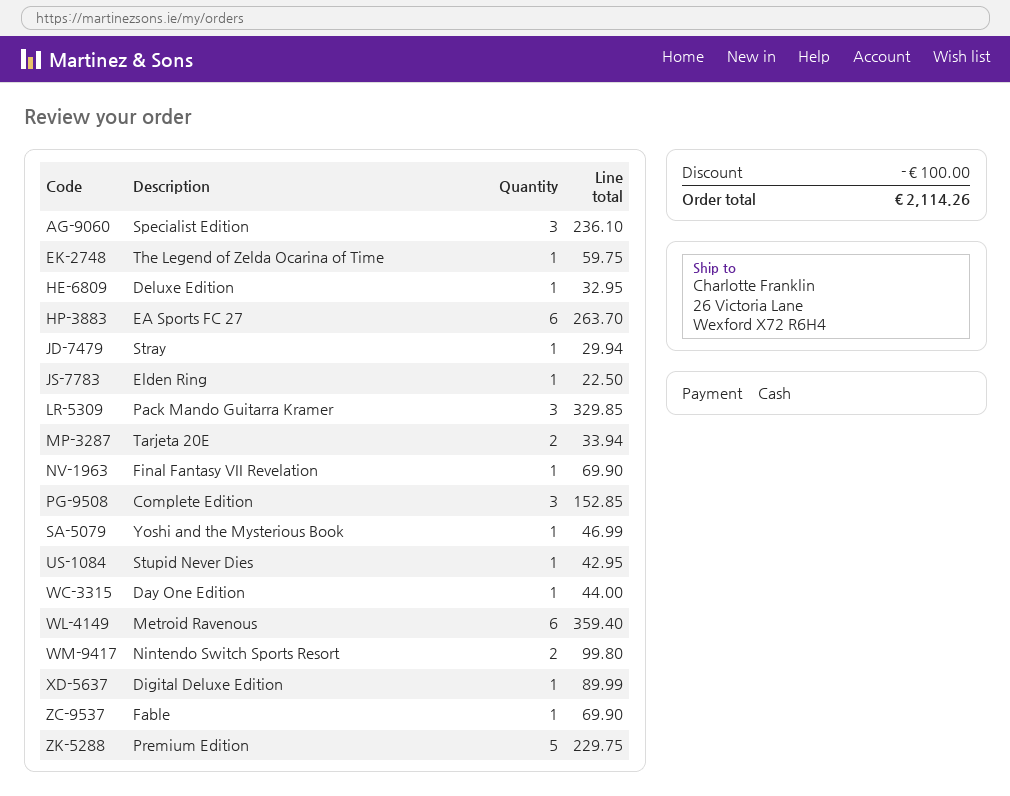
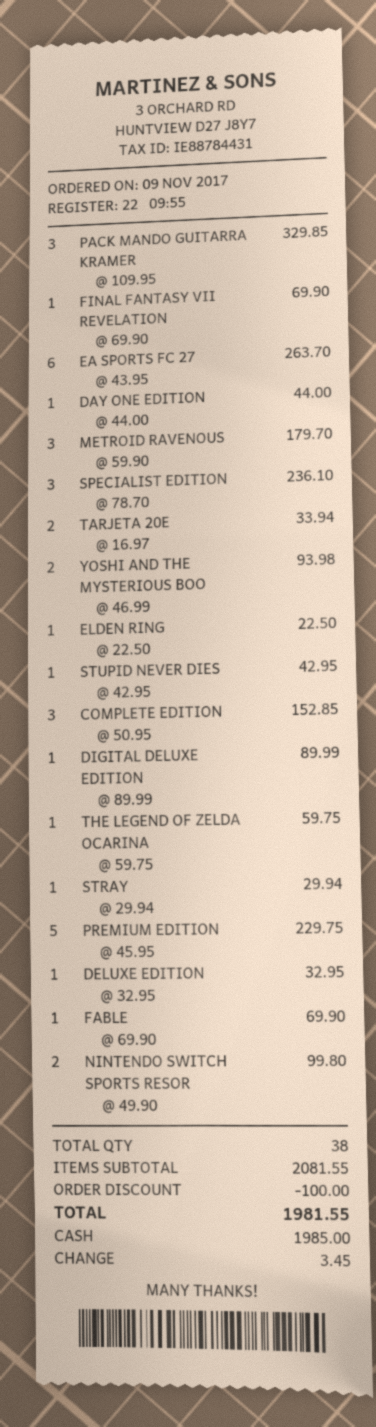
Yoshi and the Mysterious Book: 1 for 46.99 -> 2 for 93.98
Metroid Ravenous: 6 for 359.40 -> 3 for 179.70
total: 2114.26 -> 1981.55

